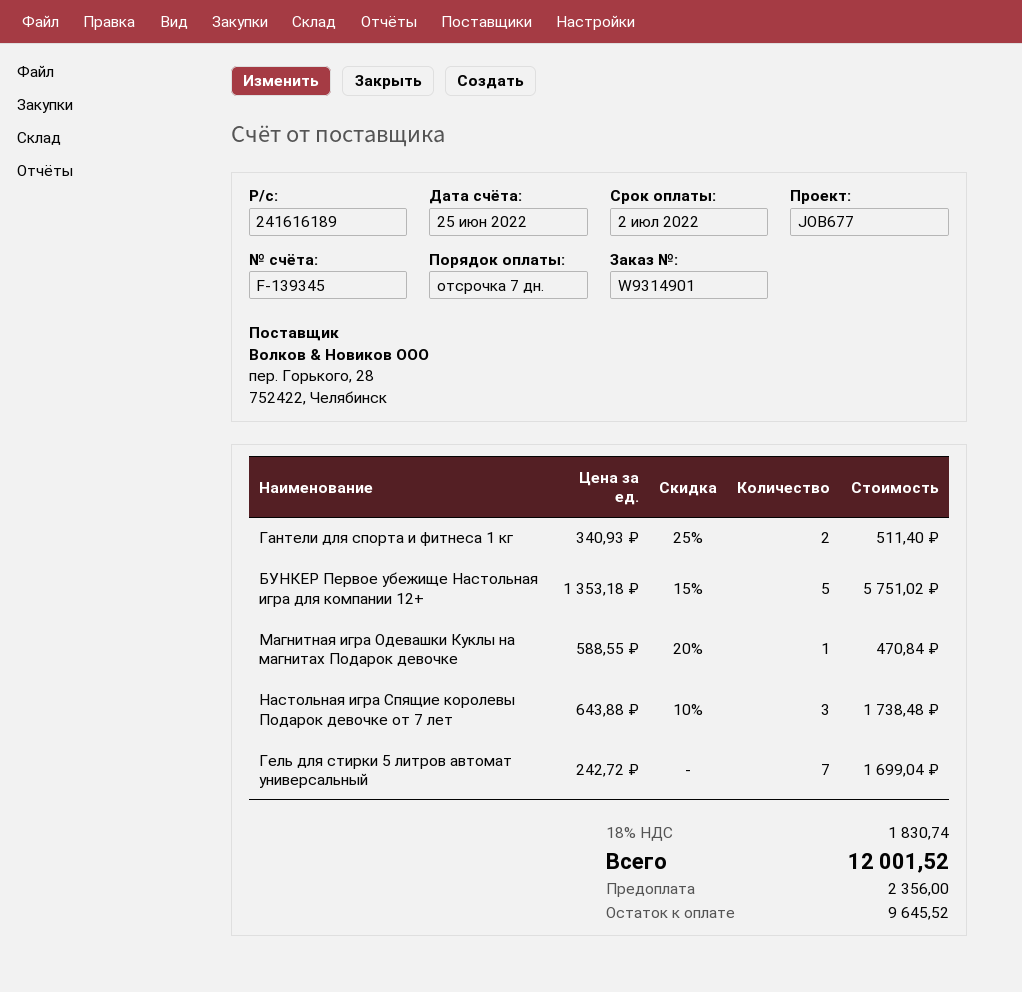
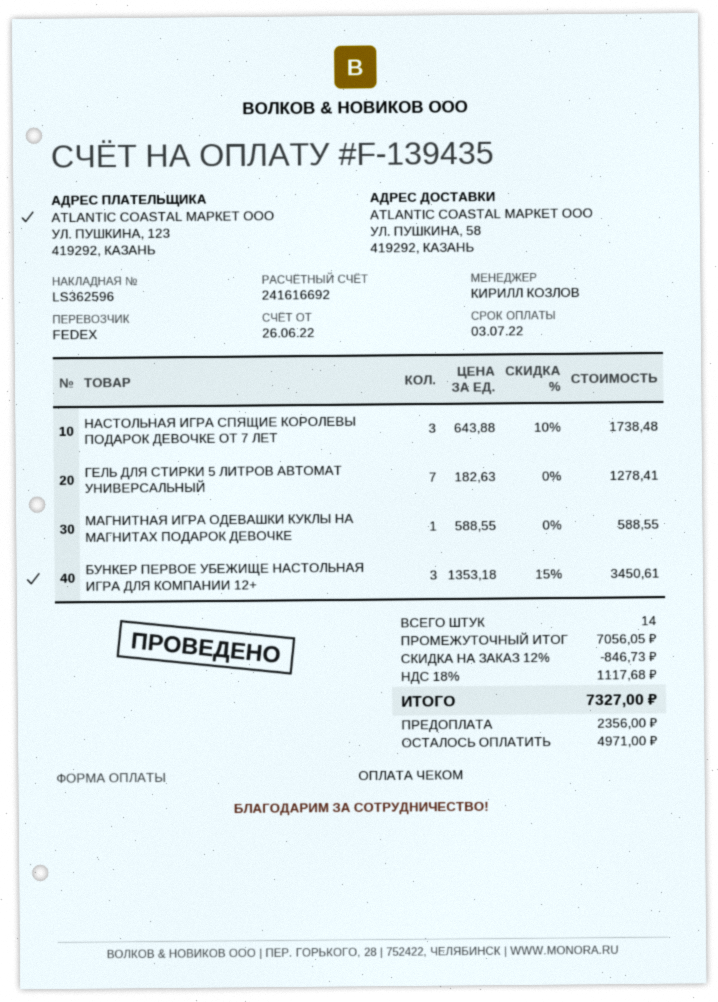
invoice number: F-139345 -> F-139435
invoice date: 2022-06-25 -> 2022-06-26
due date: 2022-07-02 -> 2022-07-03
bank account: 241616189 -> 241616692
Гантели для спорта и фитнеса 1 кг: 2 x 340.93 - 25% = 511.40 -> none
БУНКЕР Первое убежище Настольная игра для компании 12+: 5 x 1353.18 - 15% = 5751.02 -> 3 x 1353.18 - 15% = 3450.61
Магнитная игра Одевашки Куклы на магнитах Подарок девочке: 1 x 588.55 - 20% = 470.84 -> 1 x 588.55 = 588.55
Гель для стирки 5 литров автомат универсальный: 7 x 242.72 = 1699.04 -> 7 x 182.63 = 1278.41
discount: none -> 12% = 846.73
tax: 18% = 1830.74 -> 18% = 1117.68
total: 12001.52 -> 7327.00
balance: 9645.52 -> 4971.00

